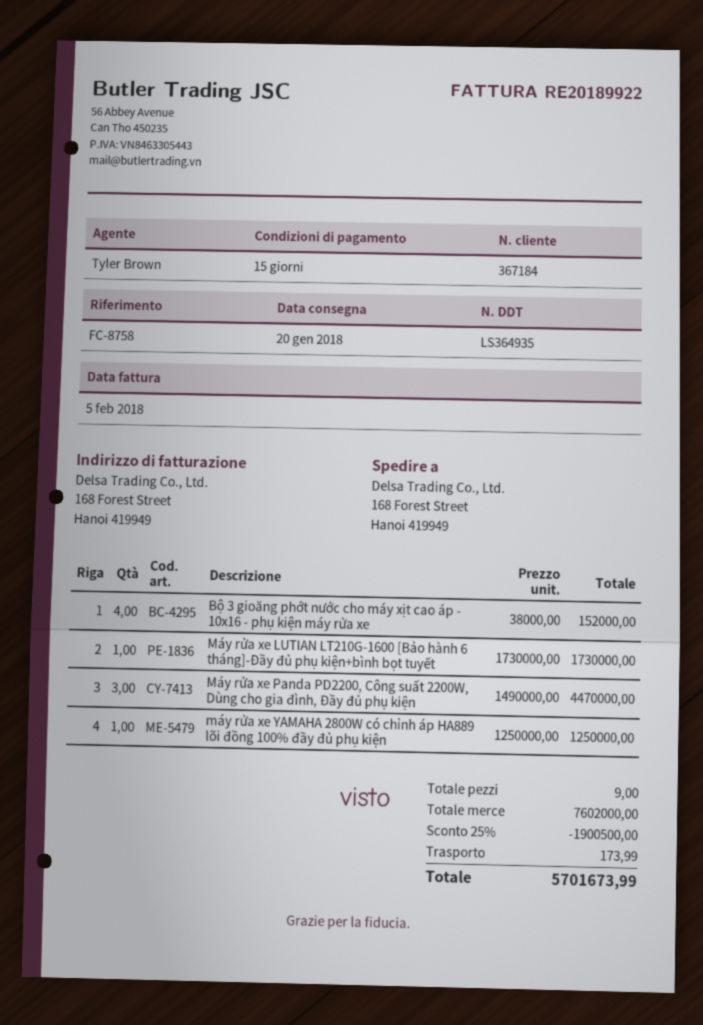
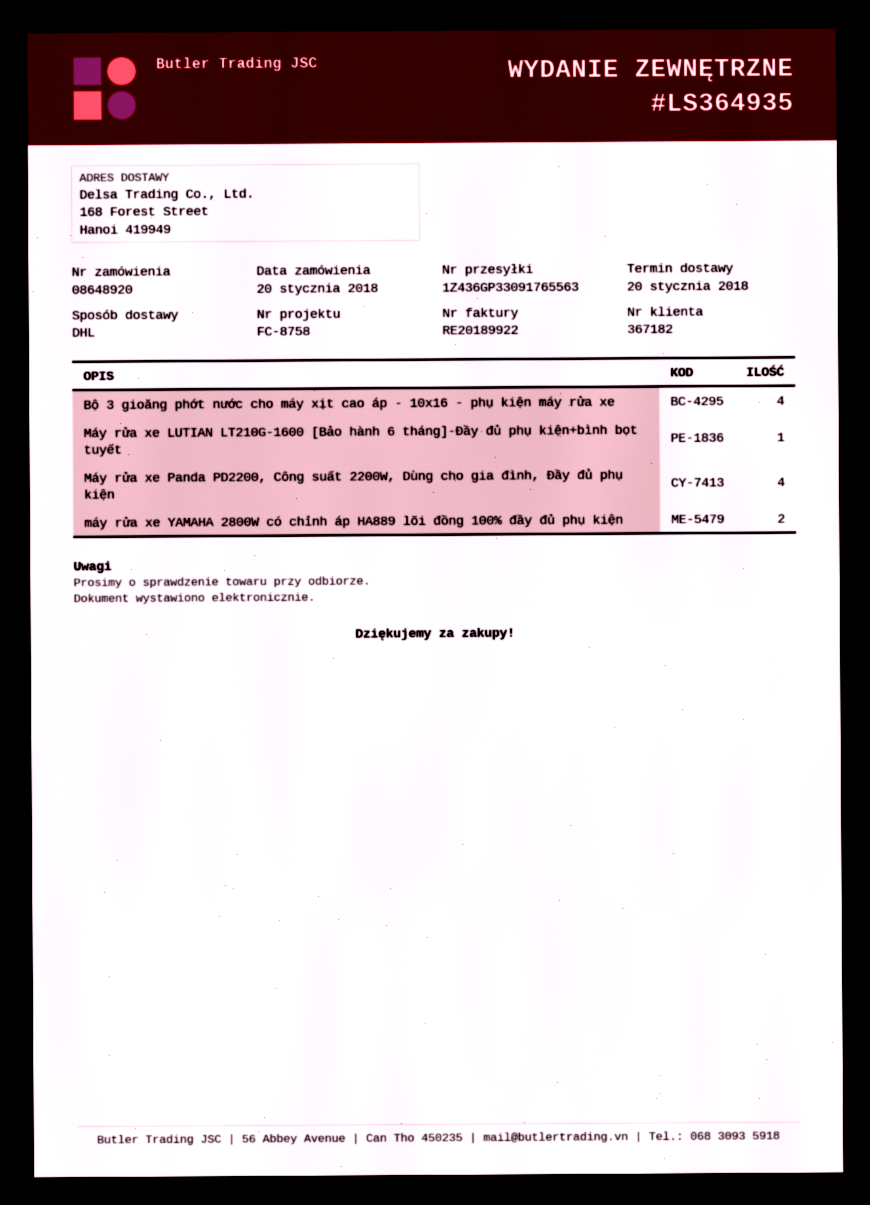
customer number: 367184 -> 367182
Máy rửa xe Panda PD2200, Công suất 2200W, Dùng cho gia đình, Đầy đủ phụ kiện: 3 -> 4
máy rửa xe YAMAHA 2800W có chỉnh áp HA889 lõi đồng 100% đầy đủ phụ kiện: 1 -> 2

